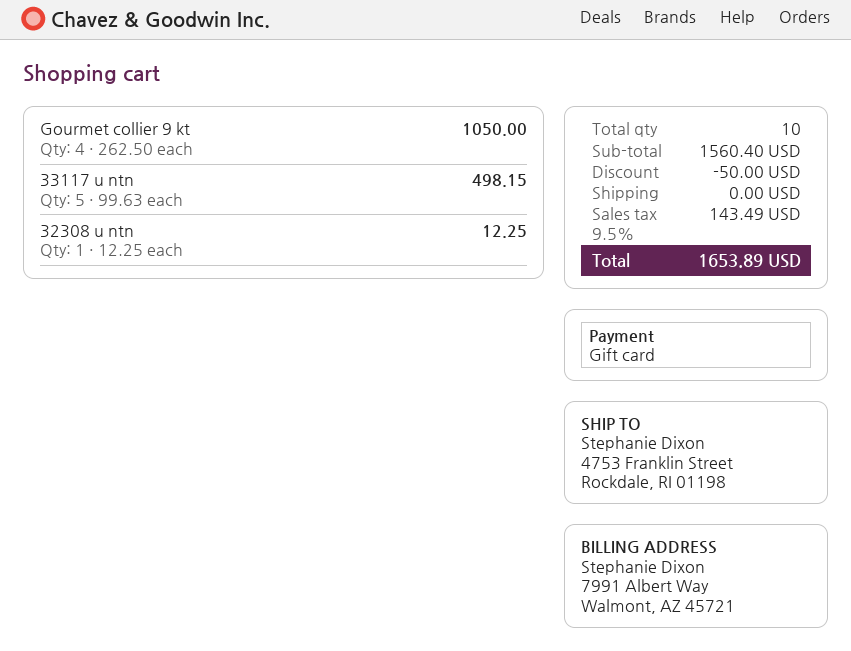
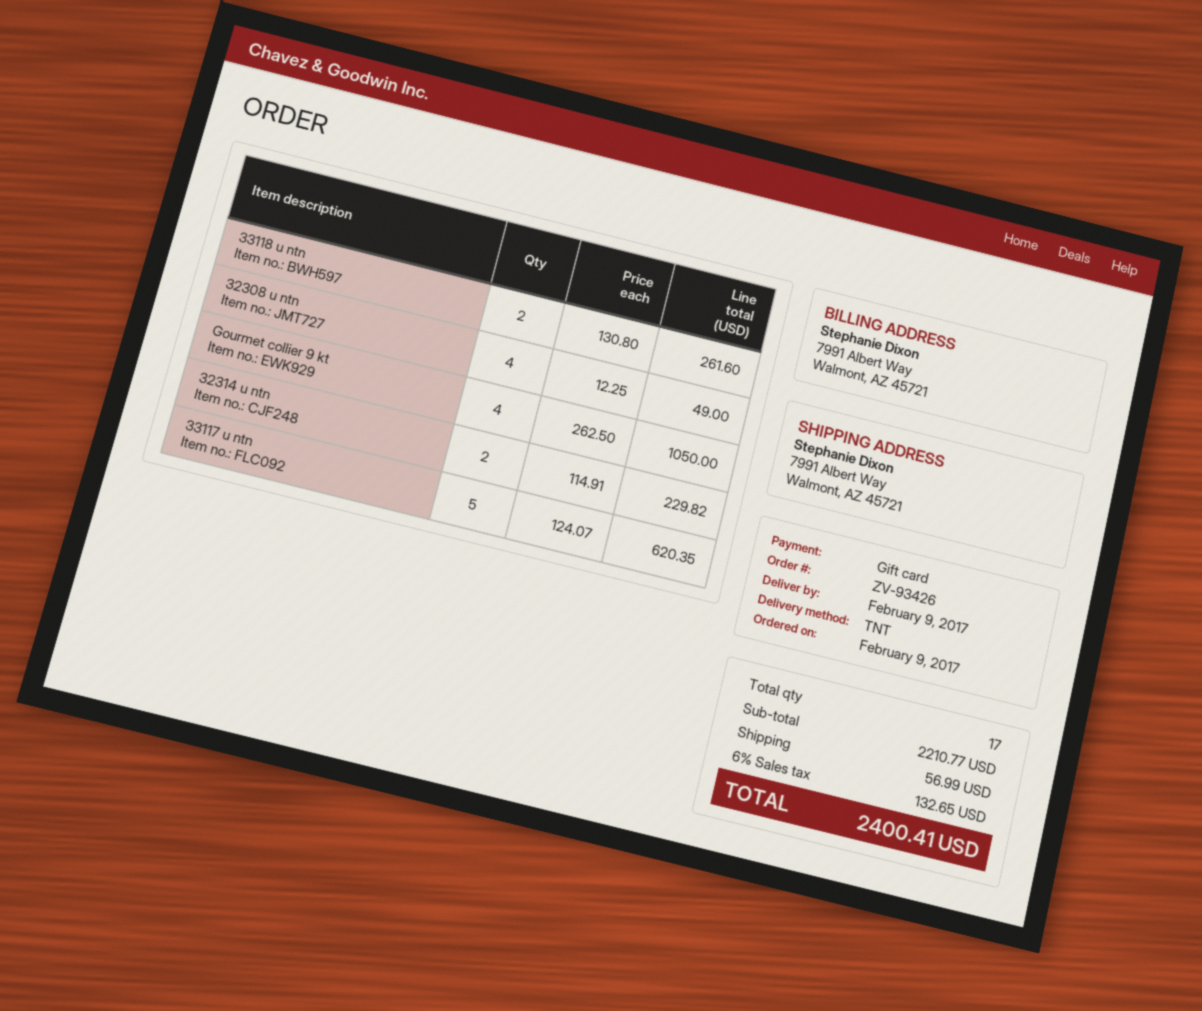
ship to: 4753 Franklin Street, Rockdale, RI 01198 -> 7991 Albert Way, Walmont, AZ 45721
33117 u ntn: 5 x 99.63 = 498.15 -> 5 x 124.07 = 620.35
32308 u ntn: 1 x 12.25 = 12.25 -> 4 x 12.25 = 49.00
33118 u ntn: none -> 2 x 130.80 = 261.60
32314 u ntn: none -> 2 x 114.91 = 229.82
total quantity: 10 -> 17
subtotal: 1560.40 -> 2210.77
discount: 50.00 -> none
shipping: 0.00 -> 56.99
tax: 9.5% = 143.49 -> 6% = 132.65
total: 1653.89 -> 2400.41

